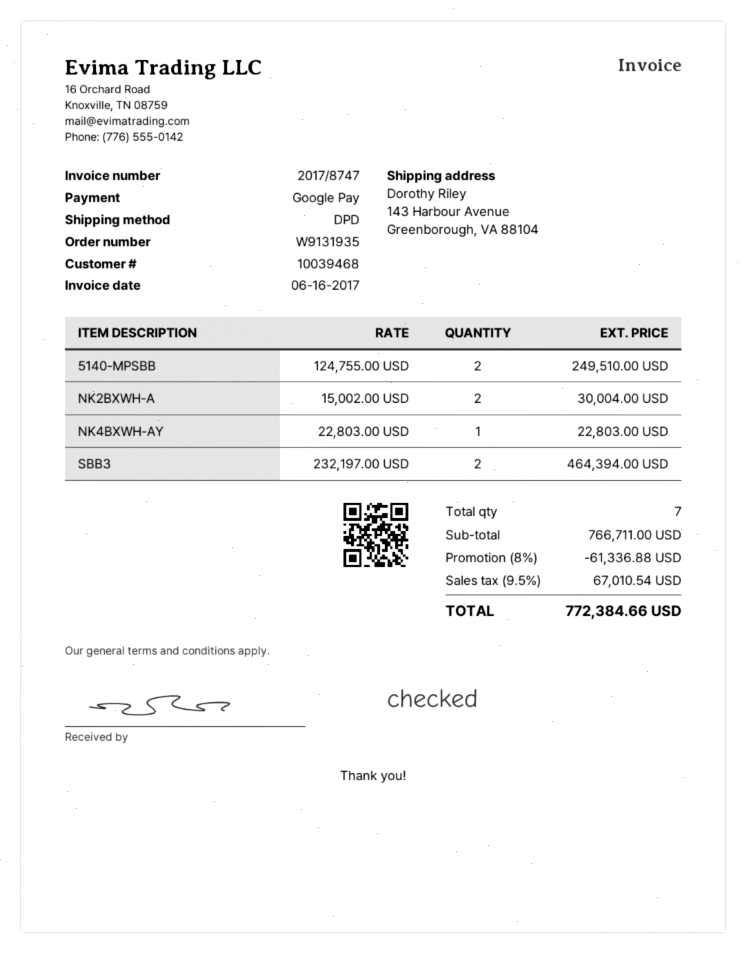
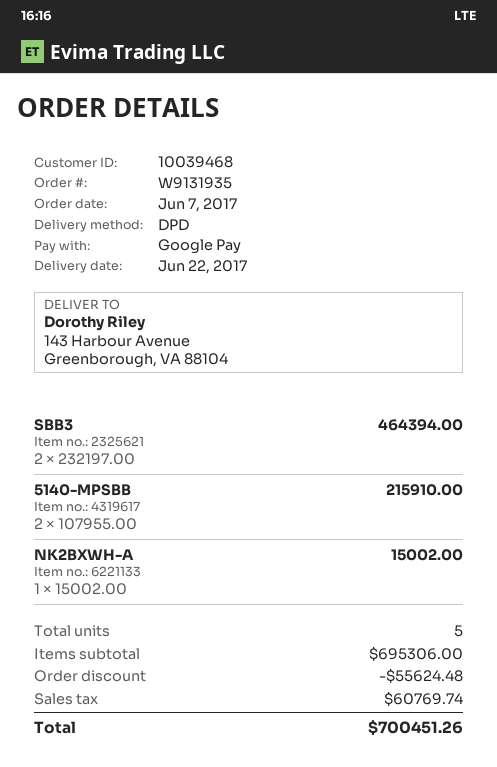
5140-MPSBB: 2 x 124755.00 = 249510.00 -> 2 x 107955.00 = 215910.00
NK2BXWH-A: 2 x 15002.00 = 30004.00 -> 1 x 15002.00 = 15002.00
NK4BXWH-AY: 1 x 22803.00 = 22803.00 -> none
total quantity: 7 -> 5
subtotal: 766711.00 -> 695306.00
discount: 61336.88 -> 55624.48
tax: 67010.54 -> 60769.74
total: 772384.66 -> 700451.26

